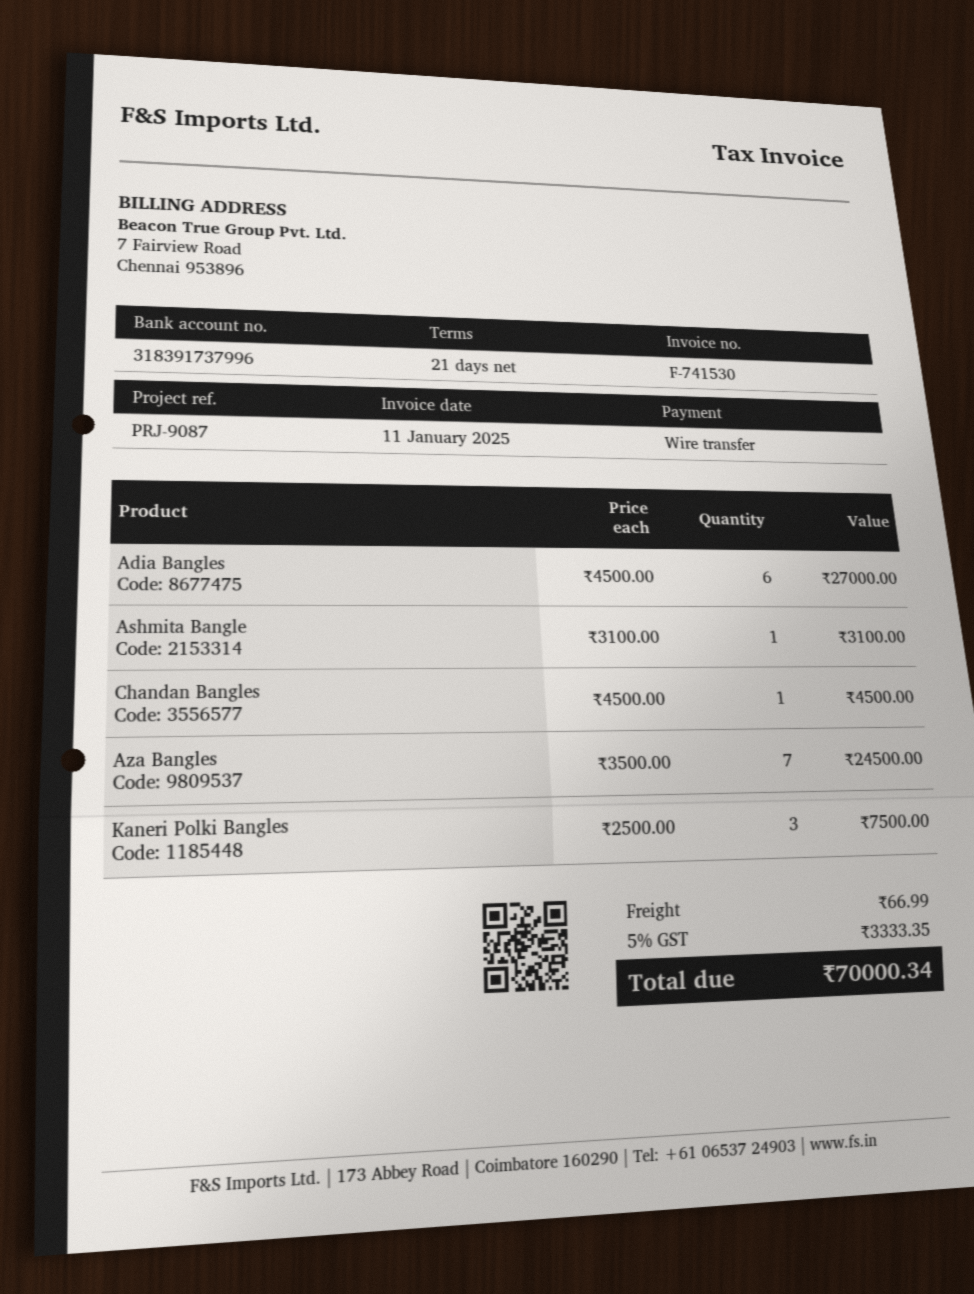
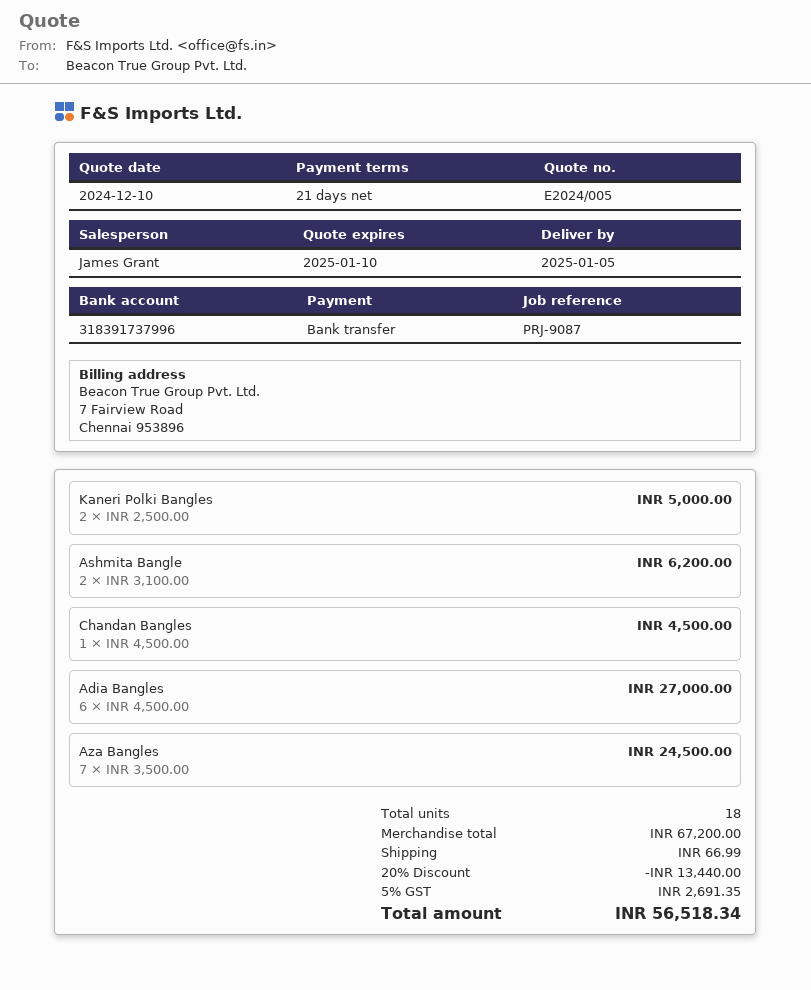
Ashmita Bangle: 1 x 3100.00 = 3100.00 -> 2 x 3100.00 = 6200.00
Kaneri Polki Bangles: 3 x 2500.00 = 7500.00 -> 2 x 2500.00 = 5000.00
discount: none -> 20% = 13440.00
tax: 5% = 3333.35 -> 5% = 2691.35
total: 70000.34 -> 56518.34

